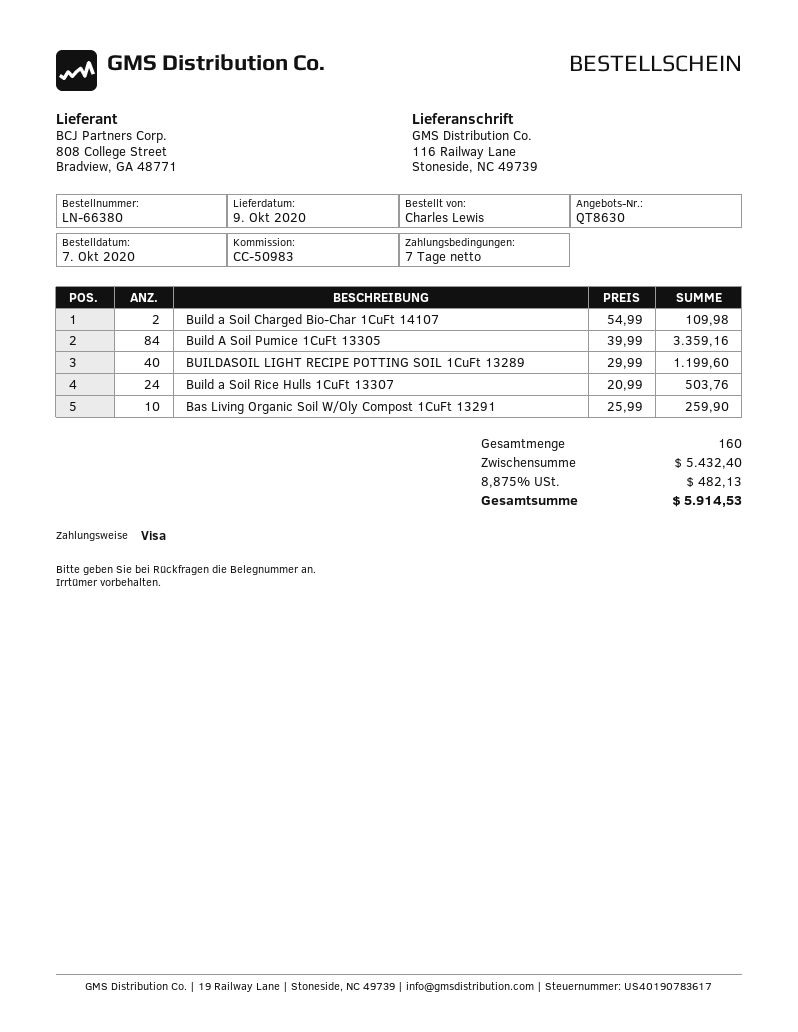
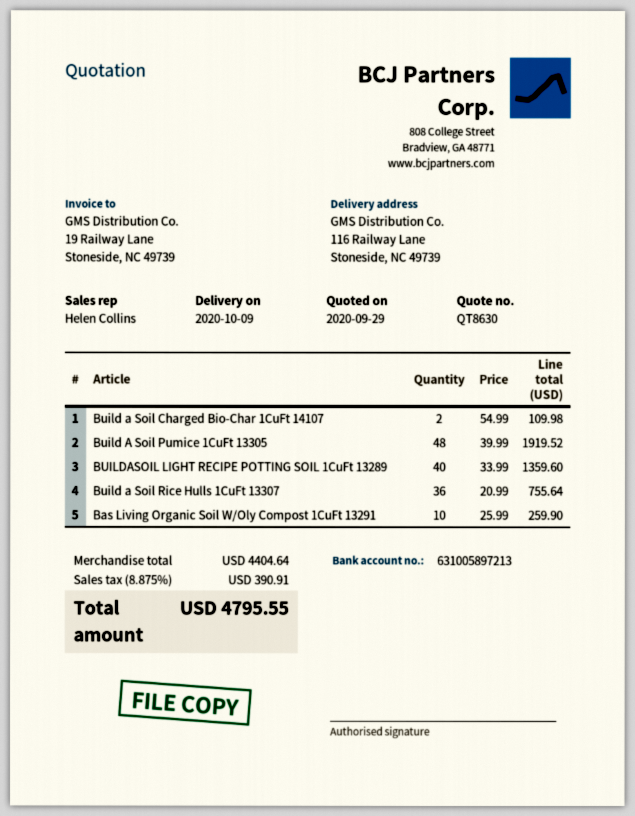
Build A Soil Pumice 1CuFt 13305: 84 x 39.99 = 3359.16 -> 48 x 39.99 = 1919.52
BUILDASOIL LIGHT RECIPE POTTING SOIL 1CuFt 13289: 40 x 29.99 = 1199.60 -> 40 x 33.99 = 1359.60
Build a Soil Rice Hulls 1CuFt 13307: 24 x 20.99 = 503.76 -> 36 x 20.99 = 755.64
subtotal: 5432.40 -> 4404.64
tax: 8.875% = 482.13 -> 8.875% = 390.91
total: 5914.53 -> 4795.55

